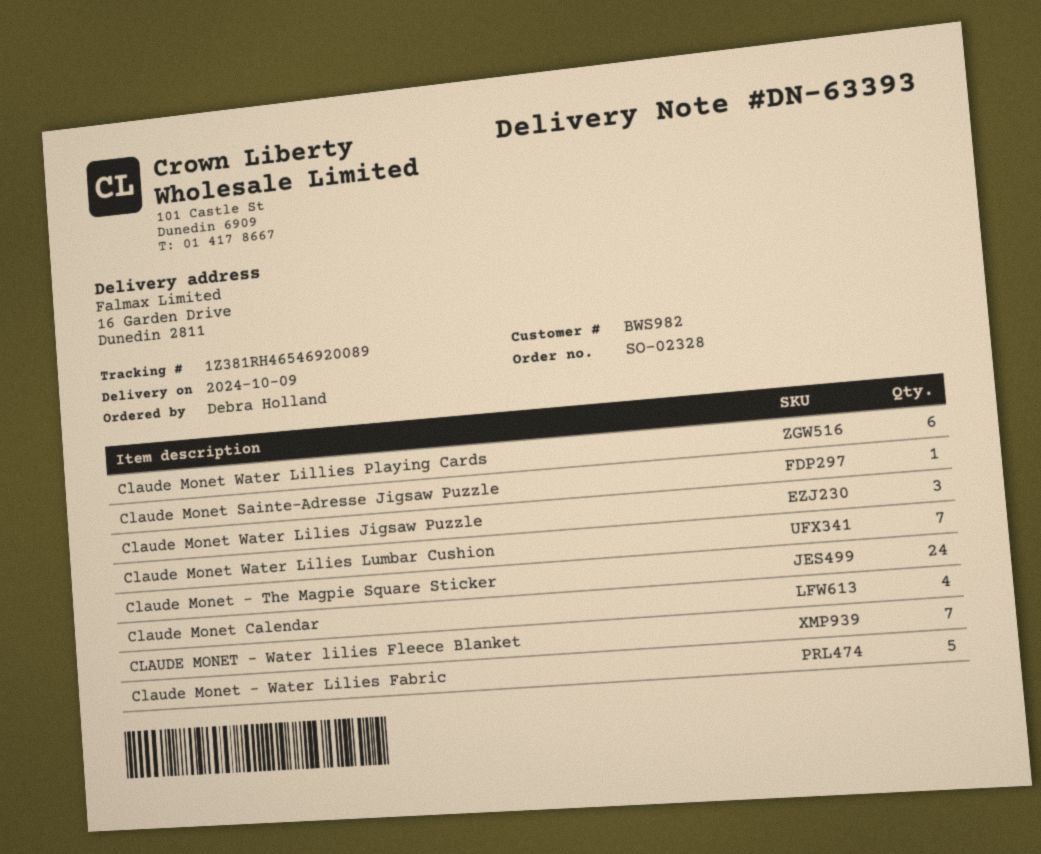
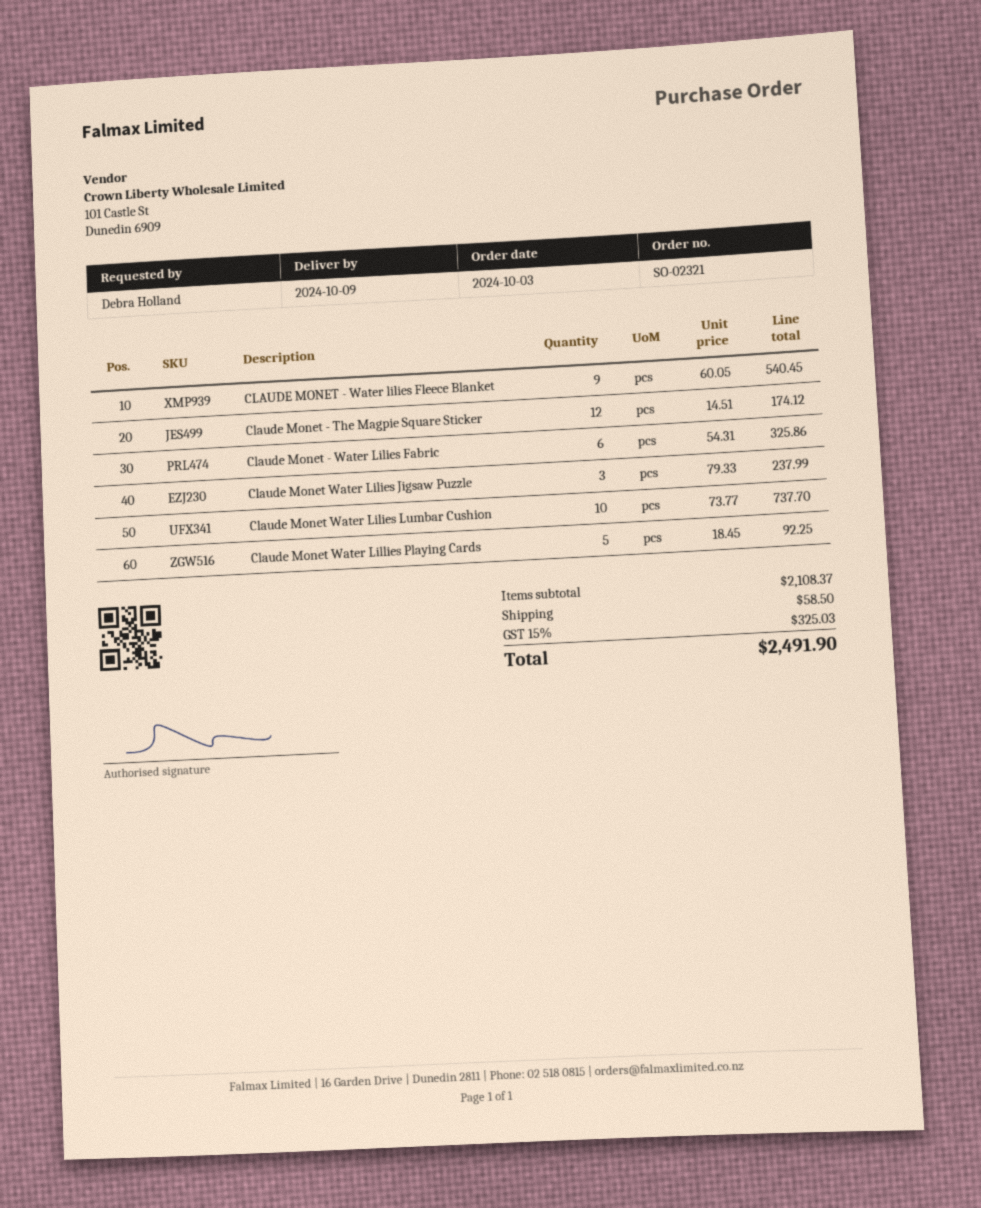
order number: SO-02328 -> SO-02321
Claude Monet Water Lillies Playing Cards: 6 -> 5
Claude Monet Sainte-Adresse Jigsaw Puzzle: 1 -> none
Claude Monet Water Lilies Lumbar Cushion: 7 -> 10
Claude Monet - The Magpie Square Sticker: 24 -> 12
Claude Monet Calendar: 4 -> none
CLAUDE MONET - Water lilies Fleece Blanket: 7 -> 9
Claude Monet - Water Lilies Fabric: 5 -> 6

